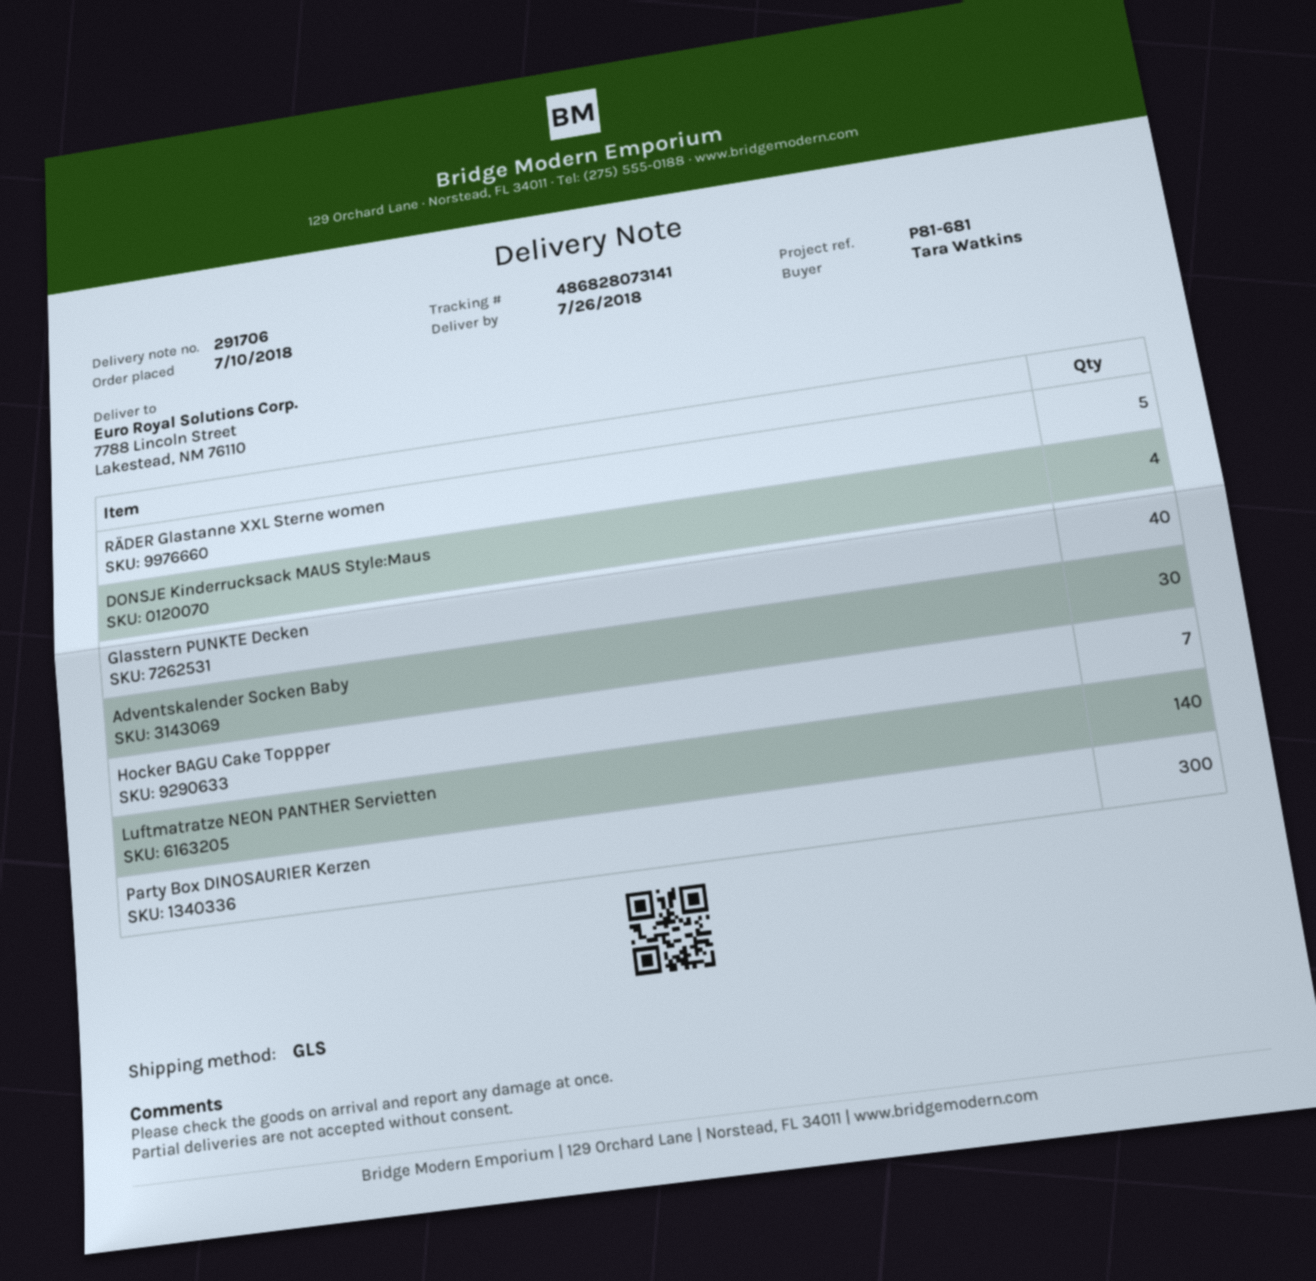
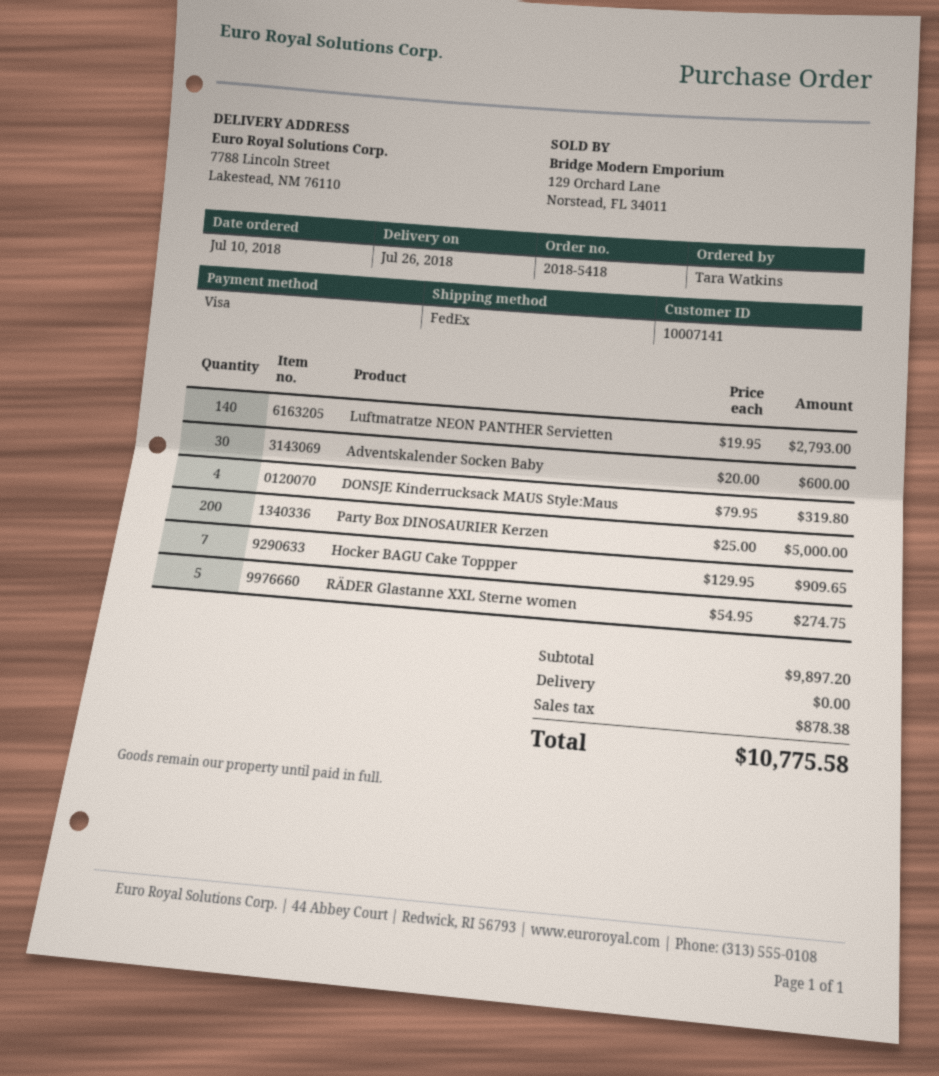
shipping method: GLS -> FedEx
Glasstern PUNKTE Decken: 40 -> none
Party Box DINOSAURIER Kerzen: 300 -> 200

